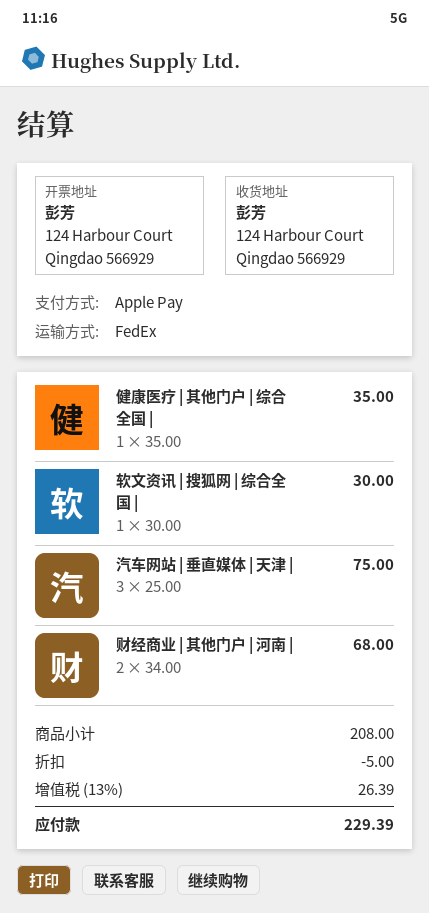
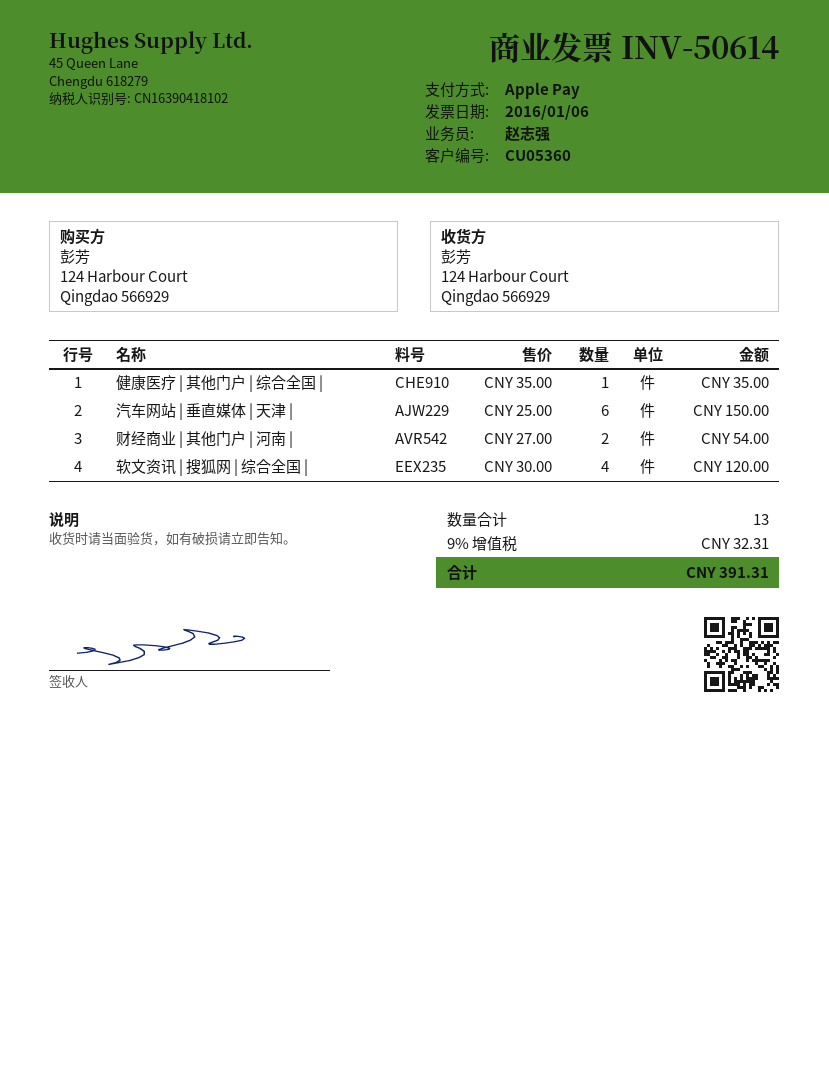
软文资讯 | 搜狐网 | 综合全国 |: 1 x 30.00 = 30.00 -> 4 x 30.00 = 120.00
汽车网站 | 垂直媒体 | 天津 |: 3 x 25.00 = 75.00 -> 6 x 25.00 = 150.00
财经商业 | 其他门户 | 河南 |: 2 x 34.00 = 68.00 -> 2 x 27.00 = 54.00
discount: 5.00 -> none
tax: 13% = 26.39 -> 9% = 32.31
total: 229.39 -> 391.31

